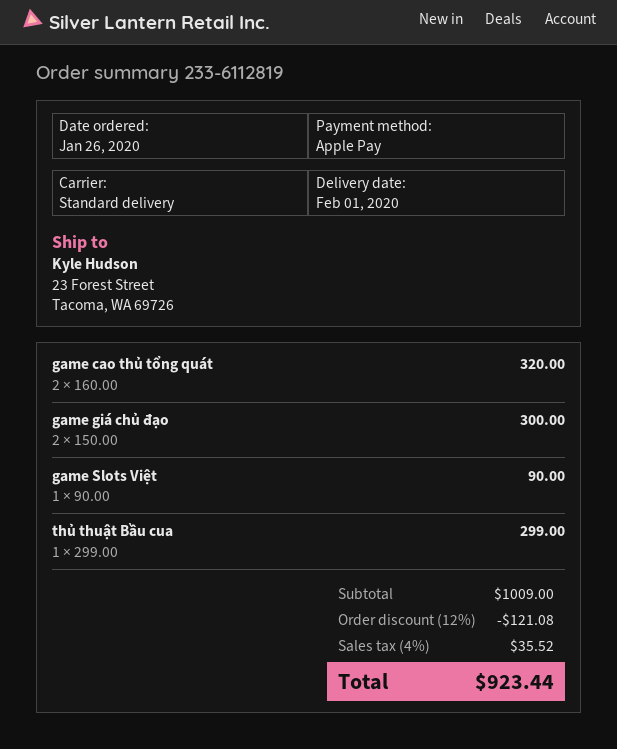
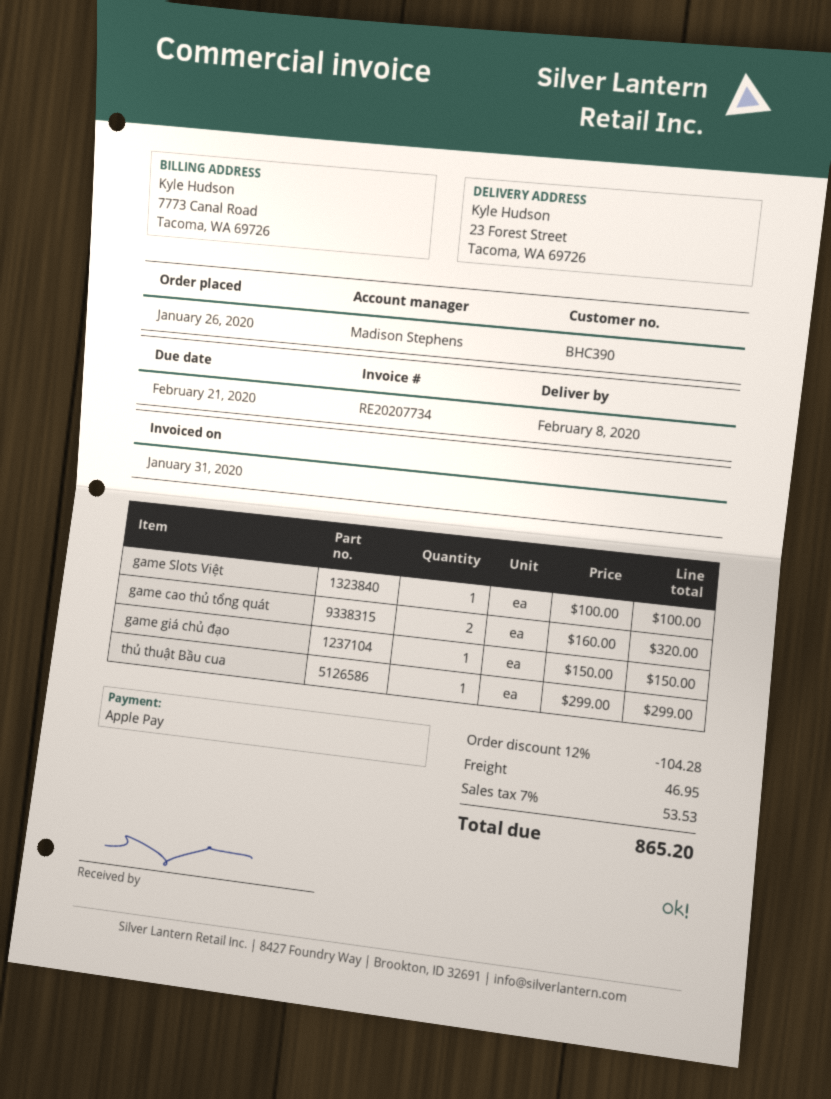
delivery date: 2020-02-01 -> 2020-02-08
game giá chủ đạo: 2 x 150.00 = 300.00 -> 1 x 150.00 = 150.00
game Slots Việt: 1 x 90.00 = 90.00 -> 1 x 100.00 = 100.00
discount: 12% = 121.08 -> 12% = 104.28
shipping: none -> 46.95
tax: 4% = 35.52 -> 7% = 53.53
total: 923.44 -> 865.20

